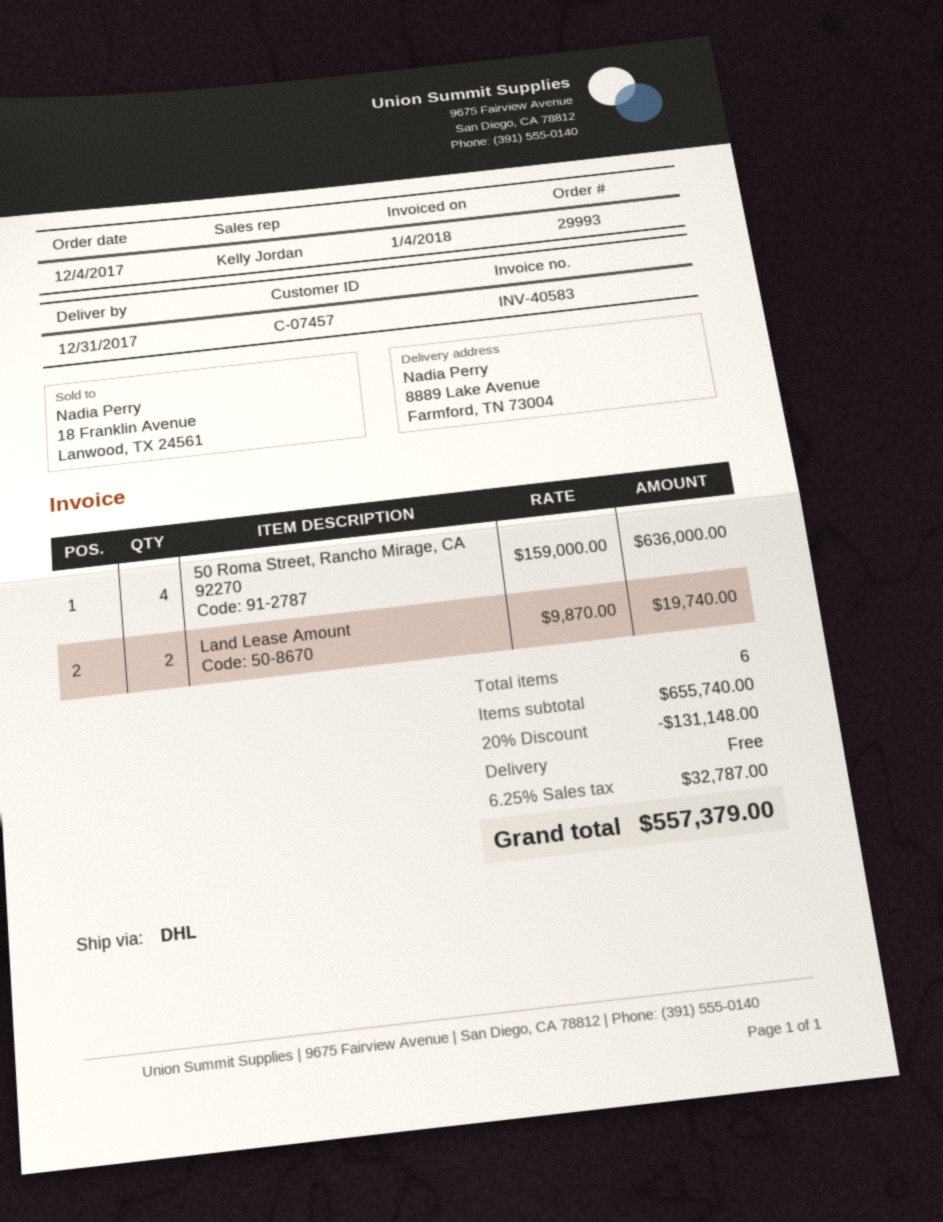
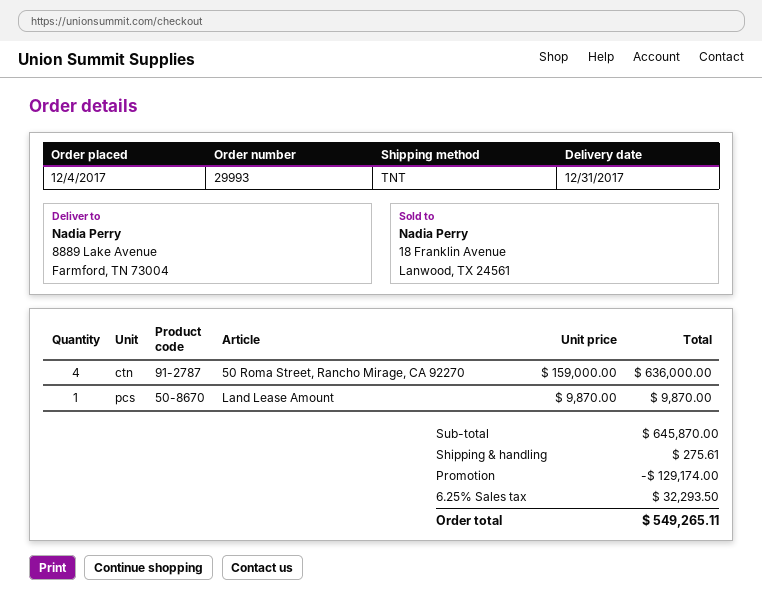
shipping method: DHL -> TNT
Land Lease Amount: 2 x 9870.00 = 19740.00 -> 1 x 9870.00 = 9870.00
subtotal: 655740.00 -> 645870.00
discount: 131148.00 -> 129174.00
shipping: 0.00 -> 275.61
tax: 6.25% = 32787.00 -> 6.25% = 32293.50
total: 557379.00 -> 549265.11

